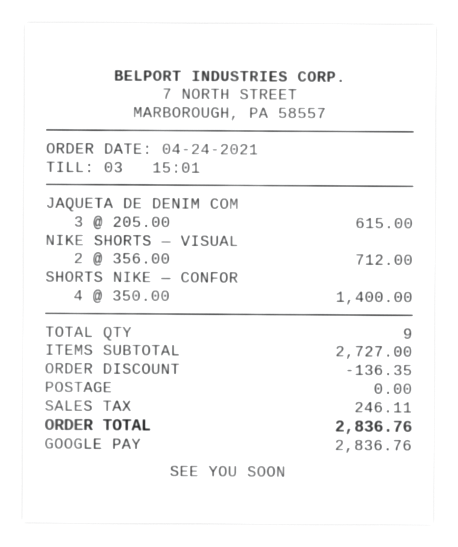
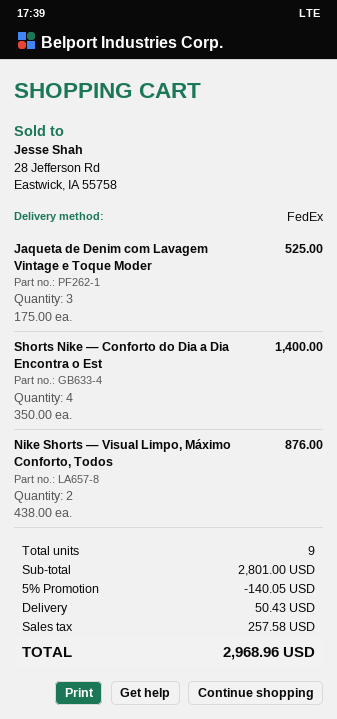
JAQUETA DE DENIM COM: 3 x 205.00 = 615.00 -> 3 x 175.00 = 525.00
NIKE SHORTS — VISUAL: 2 x 356.00 = 712.00 -> 2 x 438.00 = 876.00
subtotal: 2727.00 -> 2801.00
discount: 136.35 -> 140.05
shipping: 0.00 -> 50.43
tax: 246.11 -> 257.58
total: 2836.76 -> 2968.96

